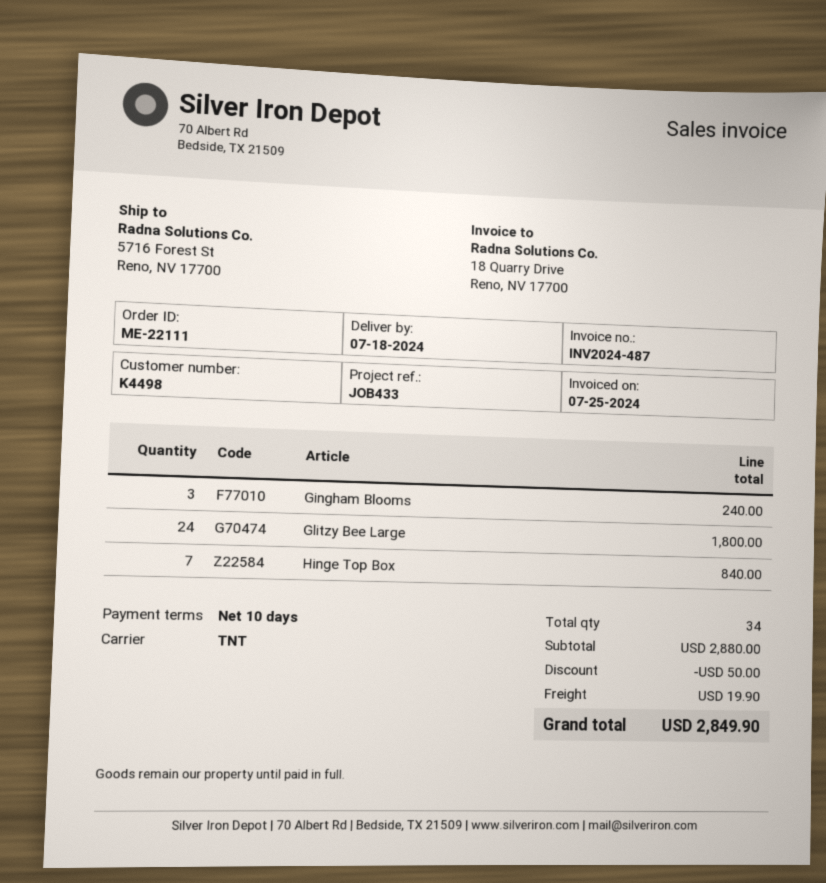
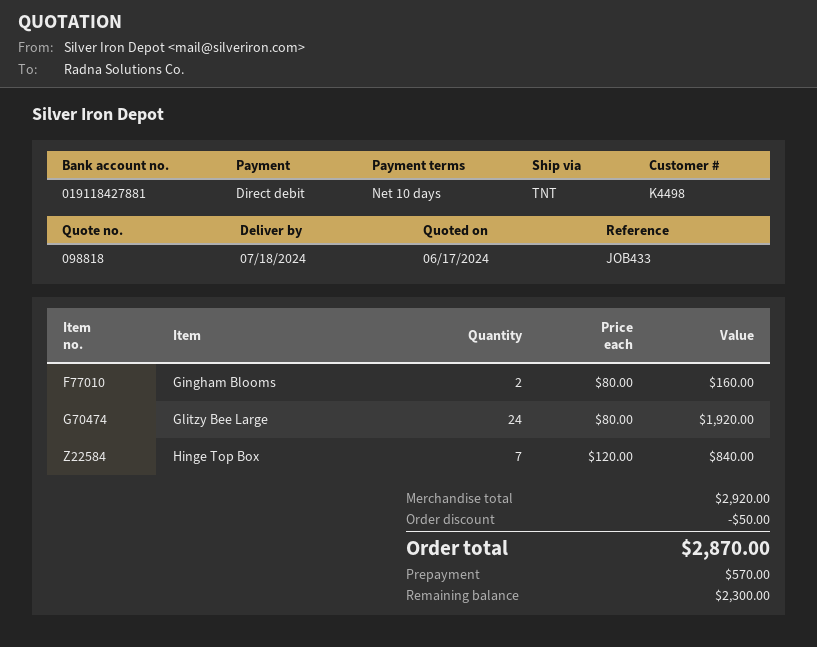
Gingham Blooms: 3 for 240.00 -> 2 for 160.00
Glitzy Bee Large: 24 for 1800.00 -> 24 for 1920.00
subtotal: 2880.00 -> 2920.00
shipping: 19.90 -> none
total: 2849.90 -> 2870.00

